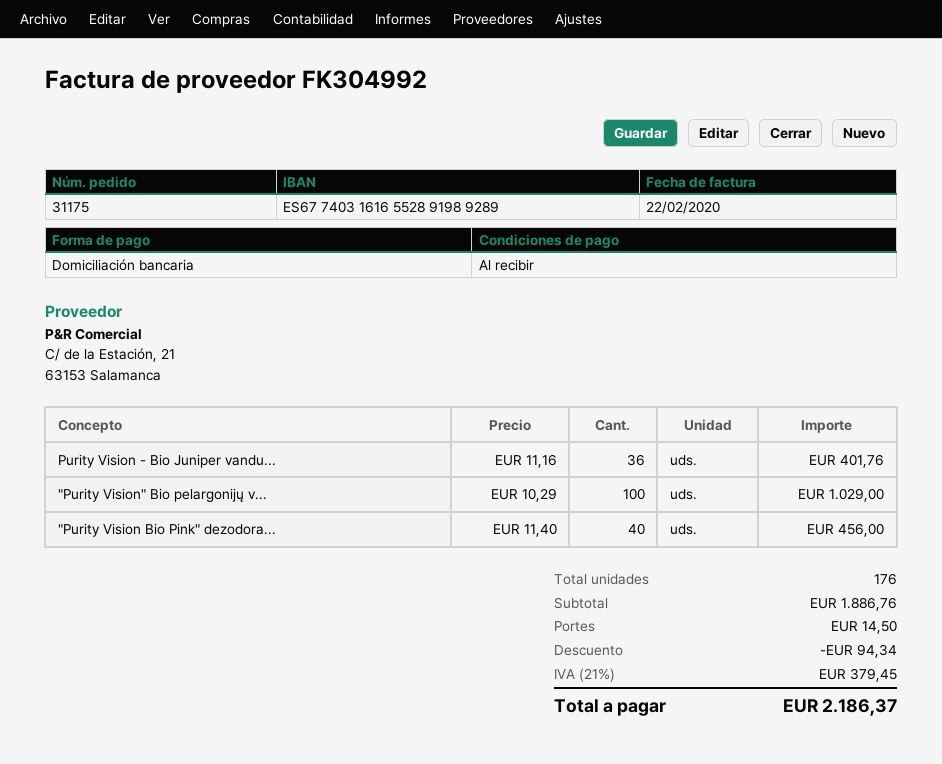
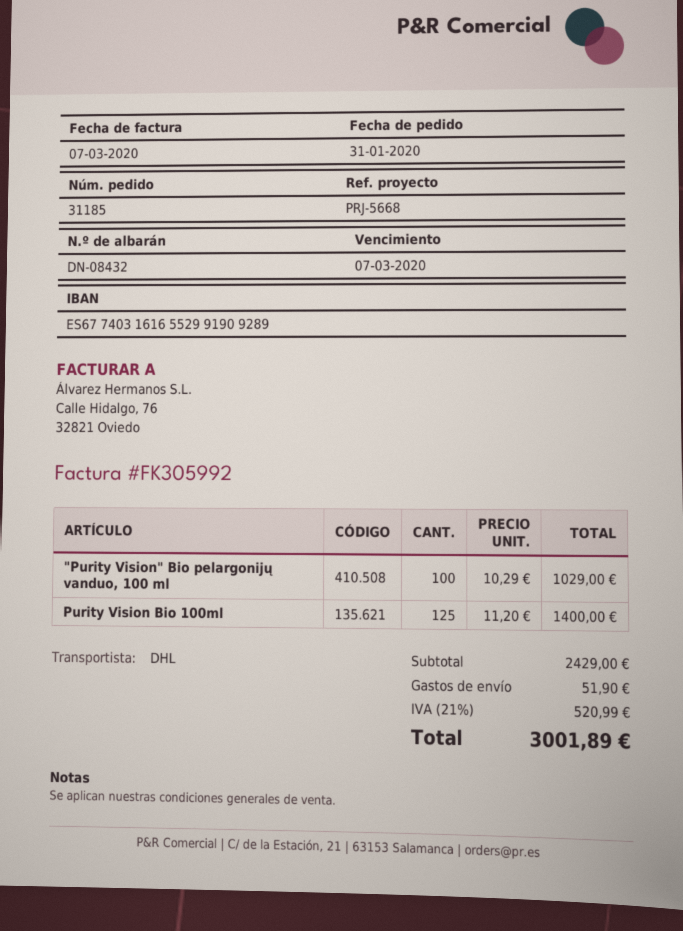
order number: 31175 -> 31185
invoice number: FK304992 -> FK305992
invoice date: 2020-02-22 -> 2020-03-07
bank account: ES6774031616552891989289 -> ES6774031616552991909289
Purity Vision - Bio Juniper vandu...: 36 x 11.16 = 401.76 -> none
"Purity Vision Bio Pink" dezodora...: 40 x 11.40 = 456.00 -> none
Purity Vision Bio 100ml: none -> 125 x 11.20 = 1400.00
subtotal: 1886.76 -> 2429.00
discount: 94.34 -> none
shipping: 14.50 -> 51.90
tax: 21% = 379.45 -> 21% = 520.99
total: 2186.37 -> 3001.89

